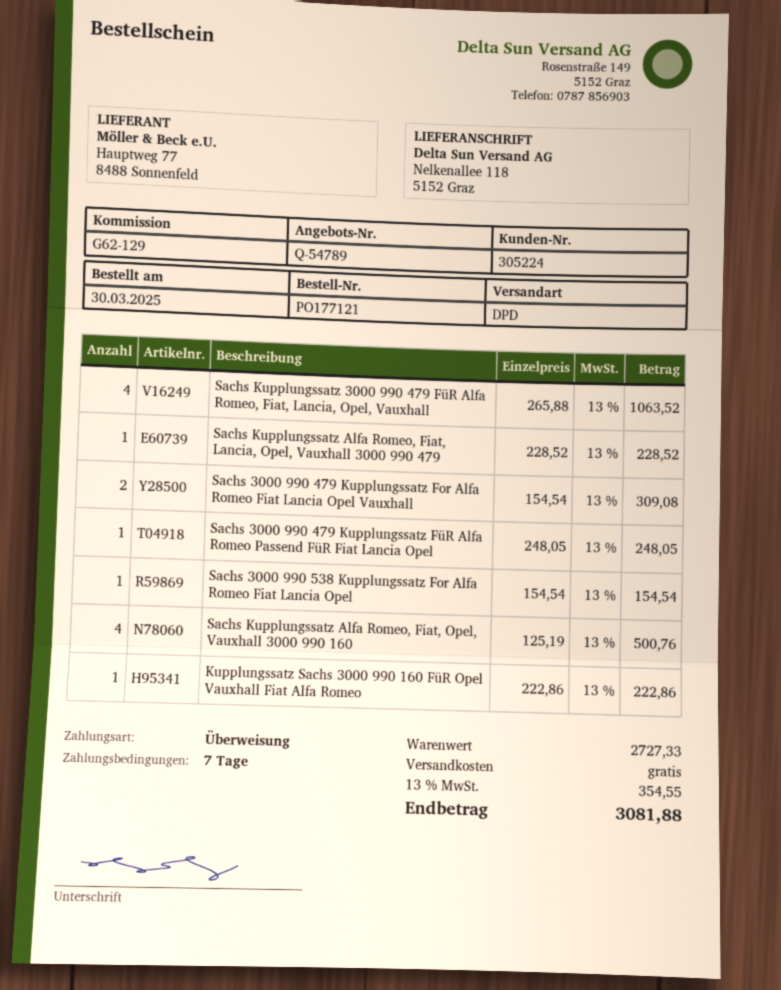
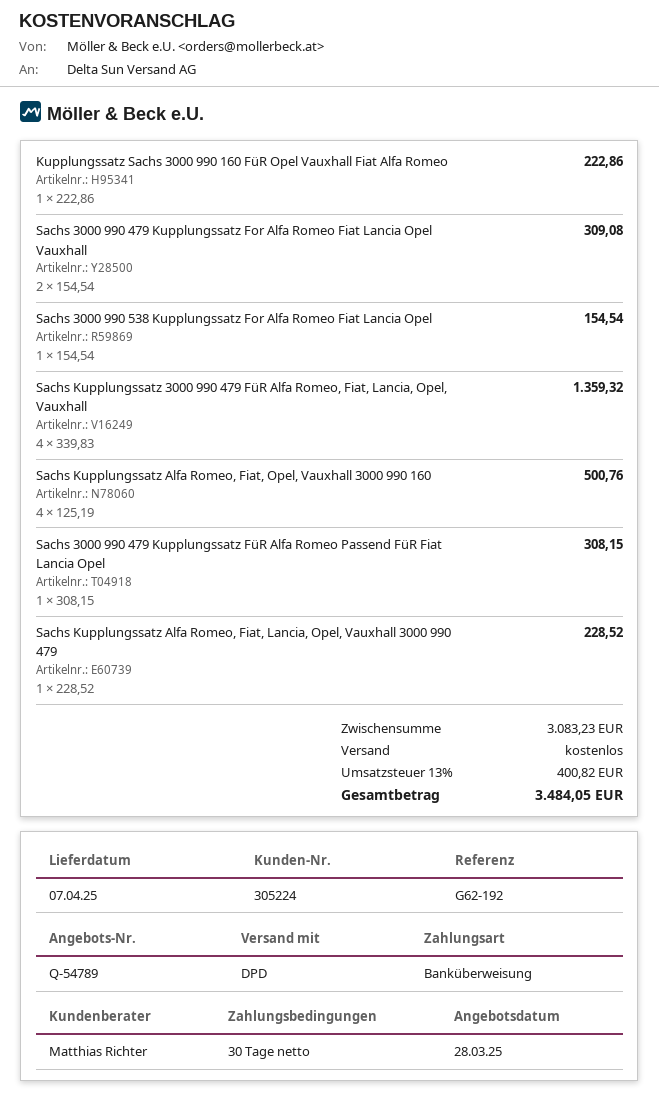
payment terms: 7 days -> 30 days
reference: G62-129 -> G62-192
Sachs Kupplungssatz 3000 990 479 FüR Alfa Romeo, Fiat, Lancia, Opel, Vauxhall: 4 x 265.88 = 1063.52 -> 4 x 339.83 = 1359.32
Sachs 3000 990 479 Kupplungssatz FüR Alfa Romeo Passend FüR Fiat Lancia Opel: 1 x 248.05 = 248.05 -> 1 x 308.15 = 308.15
subtotal: 2727.33 -> 3083.23
tax: 13% = 354.55 -> 13% = 400.82
total: 3081.88 -> 3484.05

